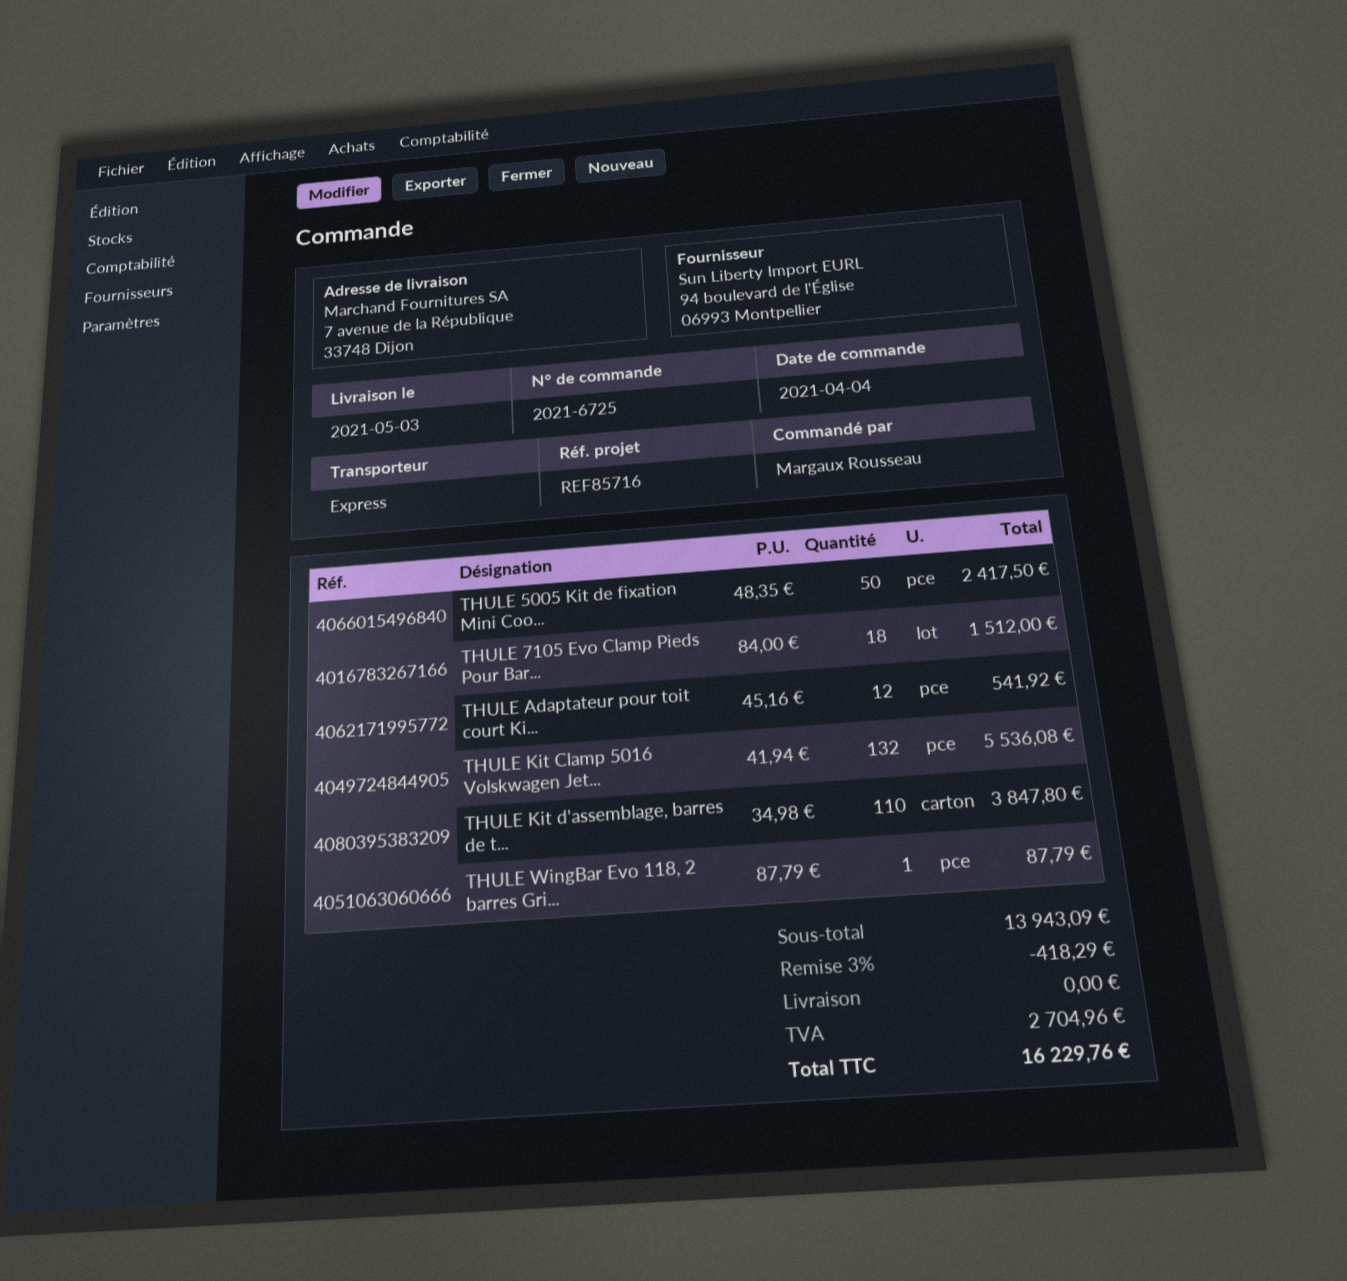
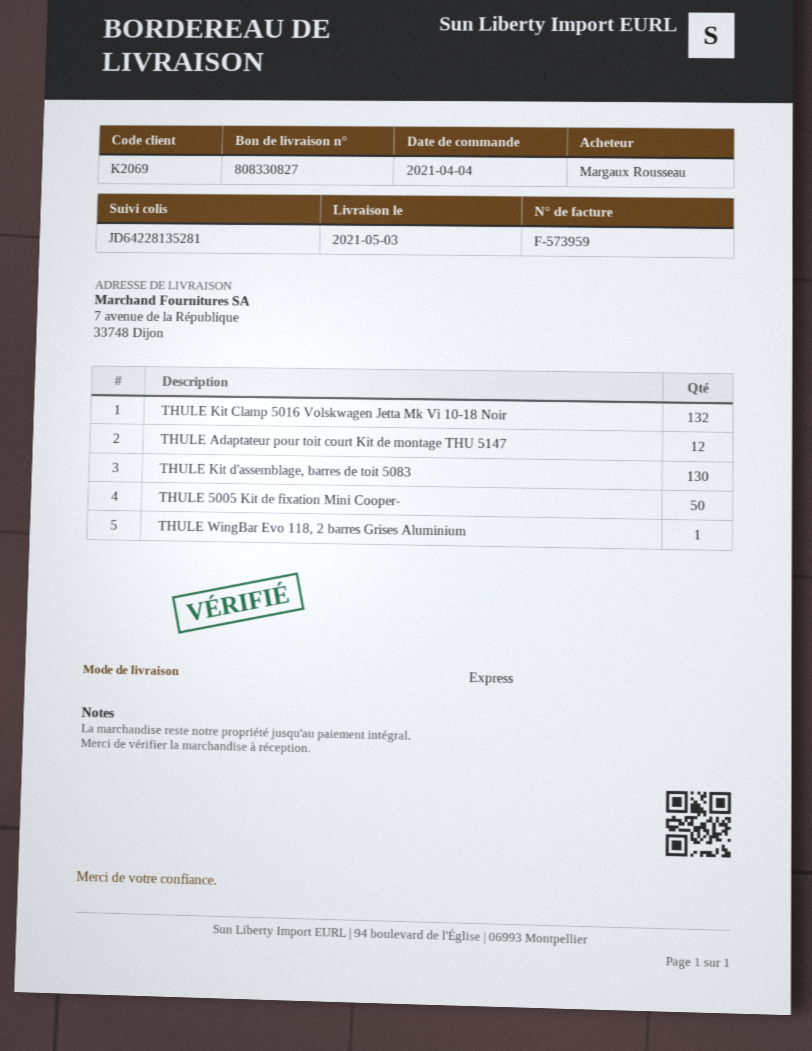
THULE 7105 Evo Clamp Pieds Pour Bar...: 18 -> none
THULE Kit d'assemblage, barres de t...: 110 -> 130

